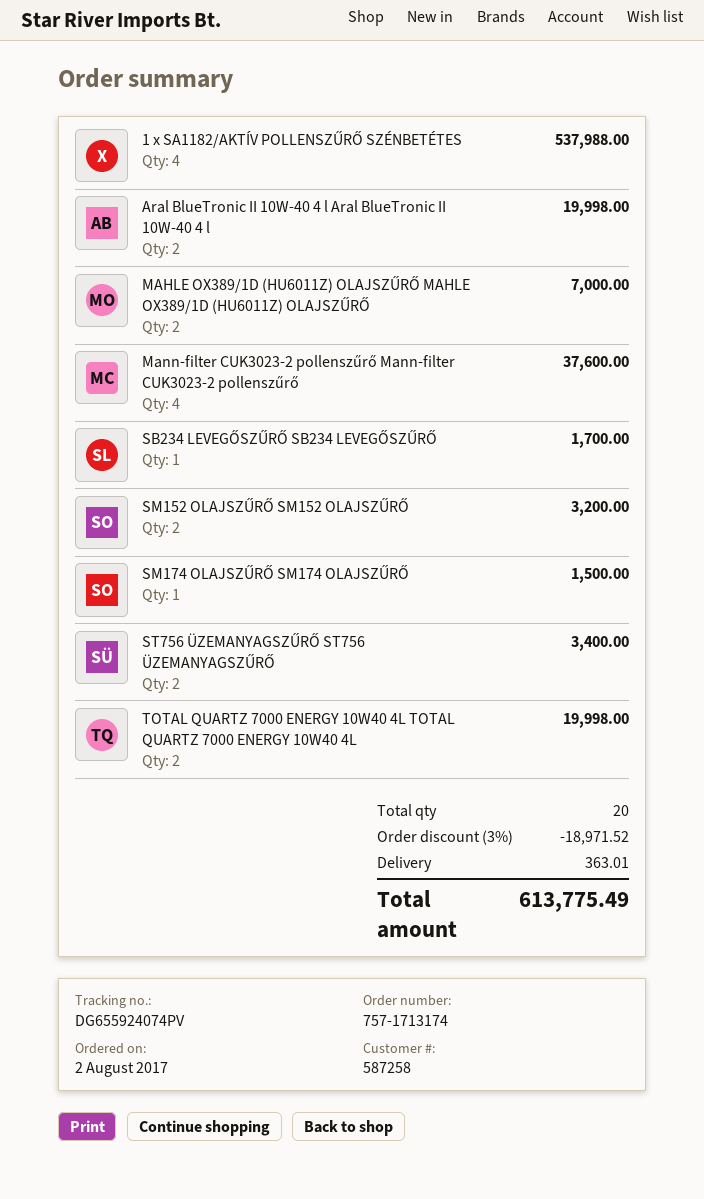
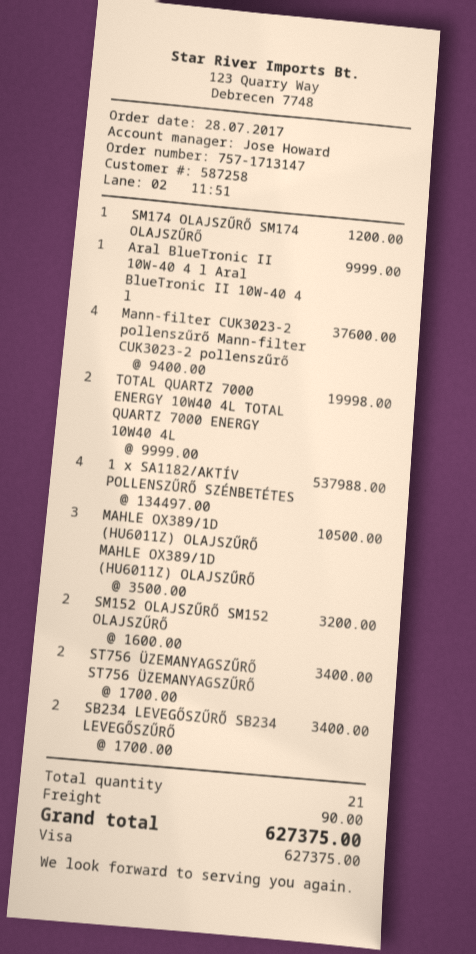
order number: 757-1713174 -> 757-1713147
order date: 2017-08-02 -> 2017-07-28
Aral BlueTronic II 10W-40 4 l Aral BlueTronic II 10W-40 4 l: 2 for 19998.00 -> 1 for 9999.00
MAHLE OX389/1D (HU6011Z) OLAJSZŰRŐ MAHLE OX389/1D (HU6011Z) OLAJSZŰRŐ: 2 for 7000.00 -> 3 for 10500.00
SB234 LEVEGŐSZŰRŐ SB234 LEVEGŐSZŰRŐ: 1 for 1700.00 -> 2 for 3400.00
SM174 OLAJSZŰRŐ SM174 OLAJSZŰRŐ: 1 for 1500.00 -> 1 for 1200.00
total quantity: 20 -> 21
discount: 3% = 18971.52 -> none
shipping: 363.01 -> 90.00
total: 613775.49 -> 627375.00

